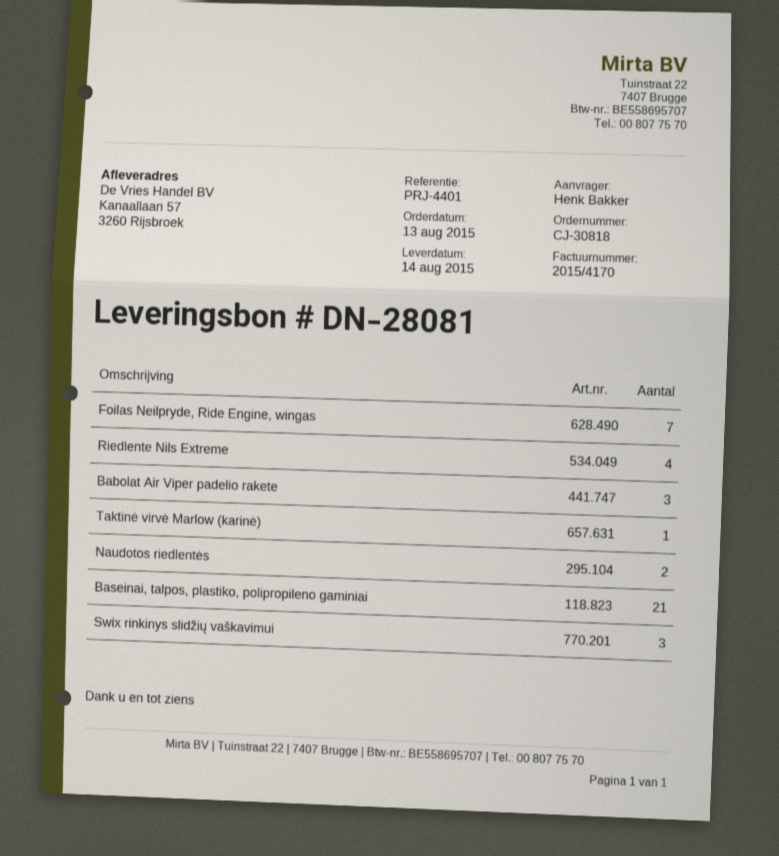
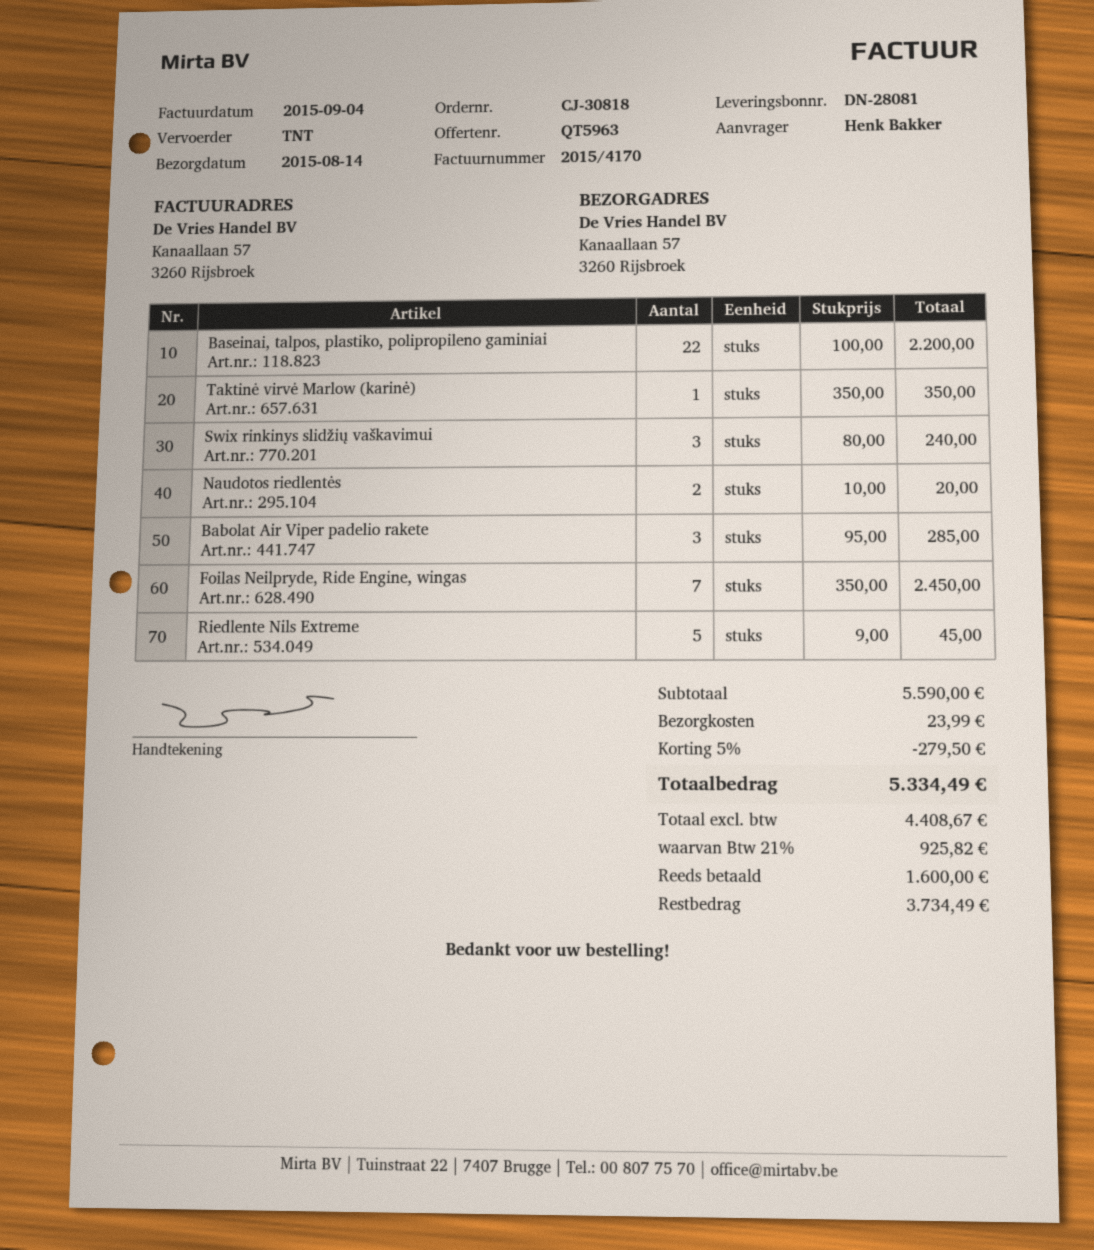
Riedlente Nils Extreme: 4 -> 5
Baseinai, talpos, plastiko, polipropileno gaminiai: 21 -> 22

